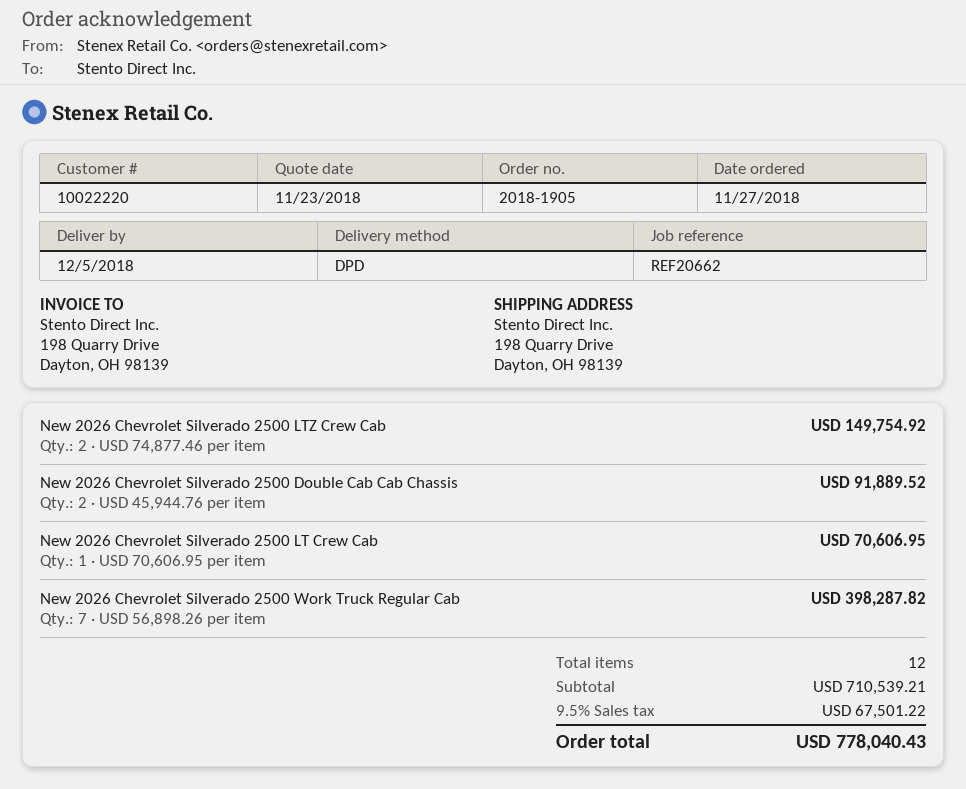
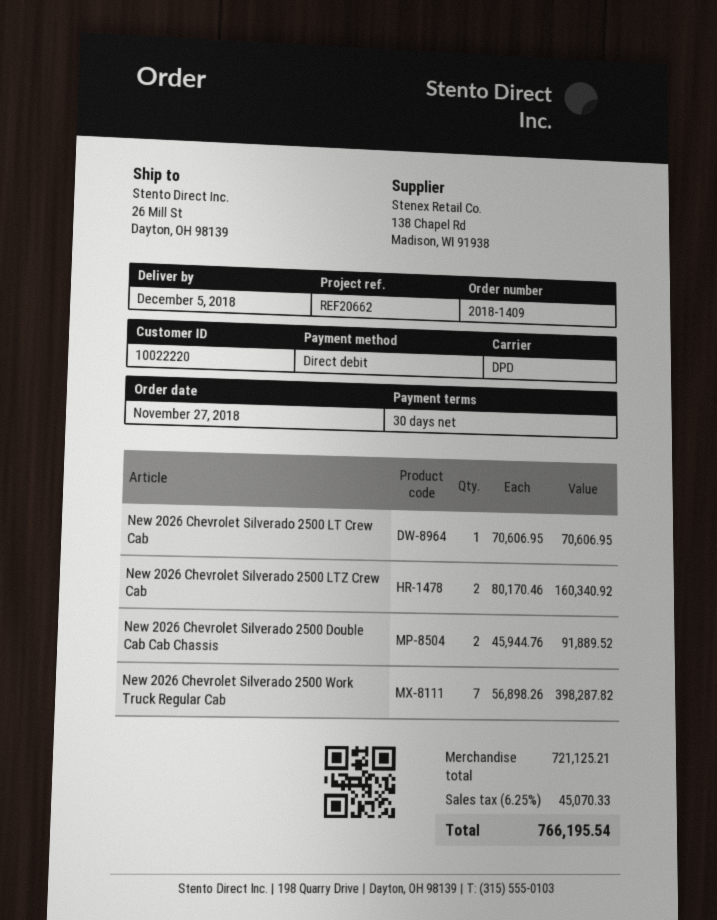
order number: 2018-1905 -> 2018-1409
ship to: 198 Quarry Drive, Dayton, OH 98139 -> 26 Mill St, Dayton, OH 98139
New 2026 Chevrolet Silverado 2500 LTZ Crew Cab: 2 x 74877.46 = 149754.92 -> 2 x 80170.46 = 160340.92
subtotal: 710539.21 -> 721125.21
tax: 9.5% = 67501.22 -> 6.25% = 45070.33
total: 778040.43 -> 766195.54

